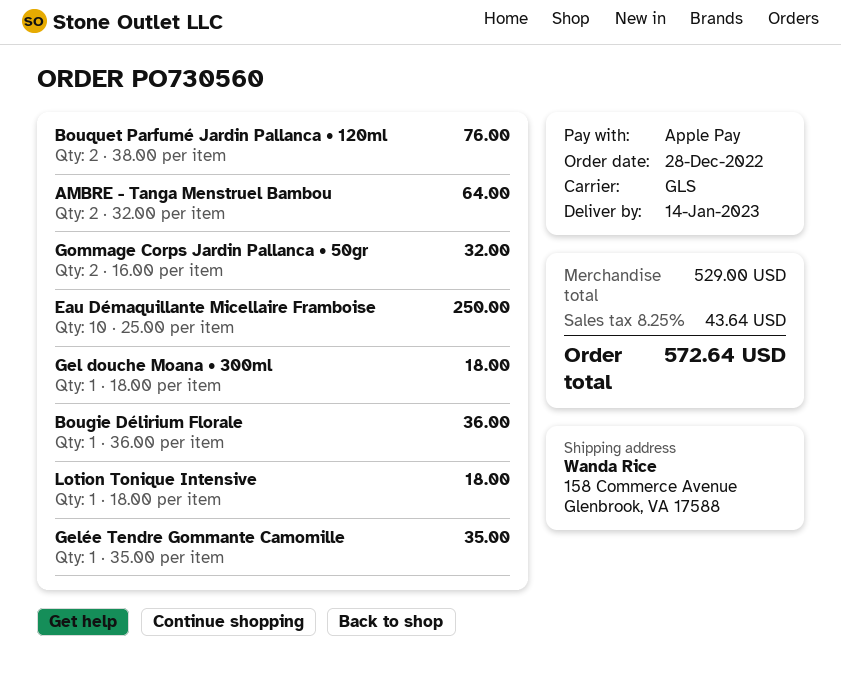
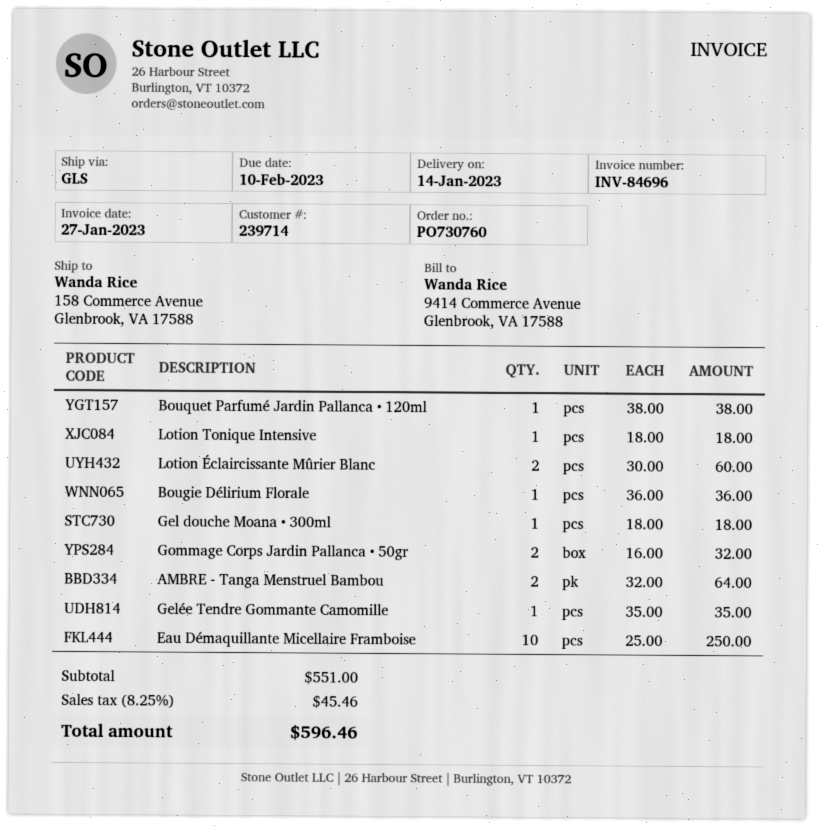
order number: PO730560 -> PO730760
Bouquet Parfumé Jardin Pallanca • 120ml: 2 x 38.00 = 76.00 -> 1 x 38.00 = 38.00
Lotion Éclaircissante Mûrier Blanc: none -> 2 x 30.00 = 60.00
subtotal: 529.00 -> 551.00
tax: 8.25% = 43.64 -> 8.25% = 45.46
total: 572.64 -> 596.46

